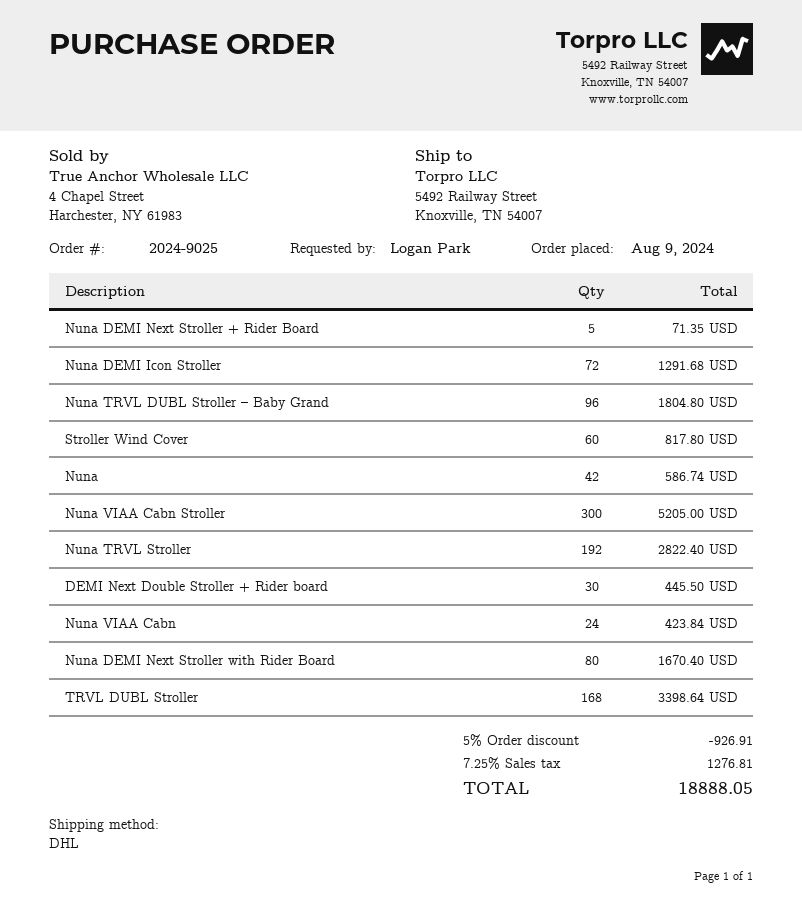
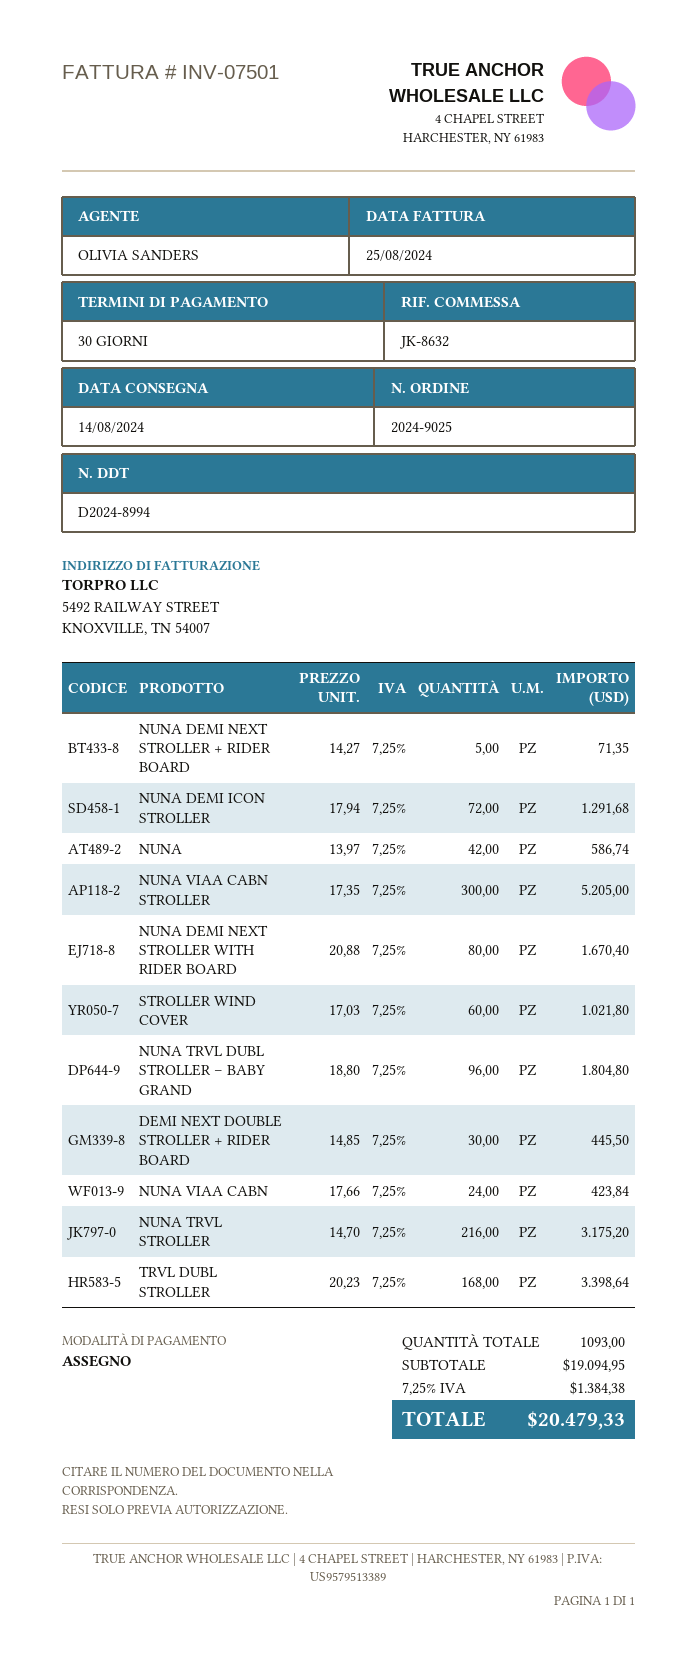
Stroller Wind Cover: 60 for 817.80 -> 60 for 1021.80
Nuna TRVL Stroller: 192 for 2822.40 -> 216 for 3175.20
discount: 5% = 926.91 -> none
tax: 7.25% = 1276.81 -> 7.25% = 1384.38
total: 18888.05 -> 20479.33

